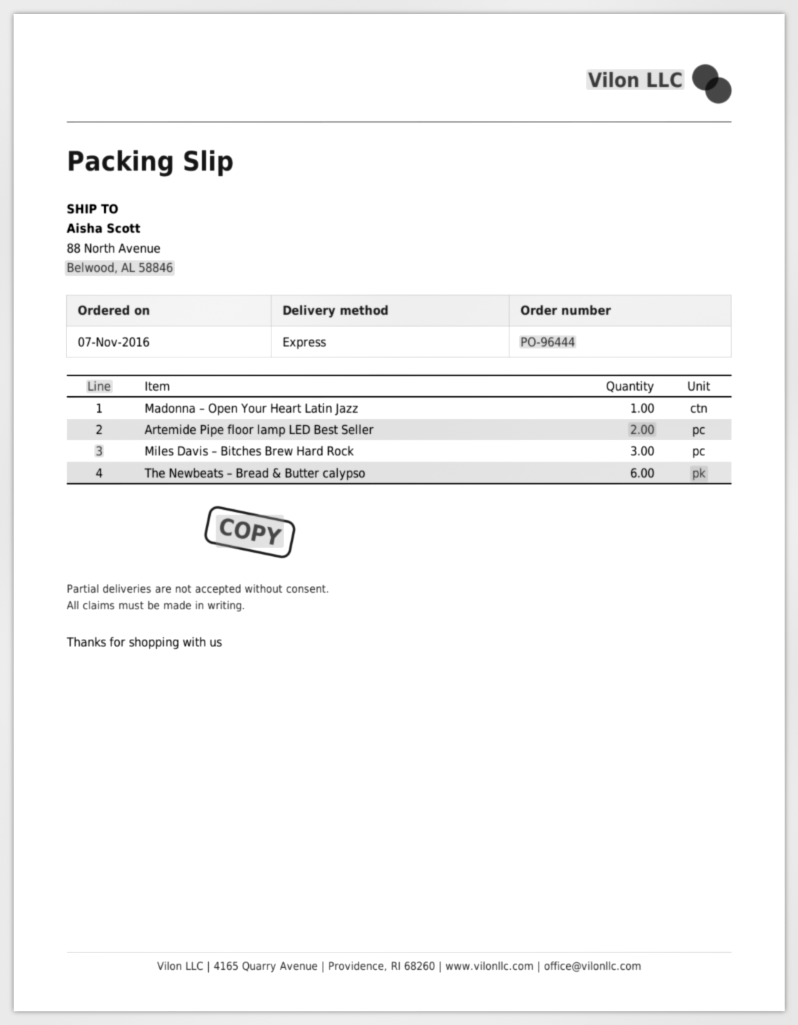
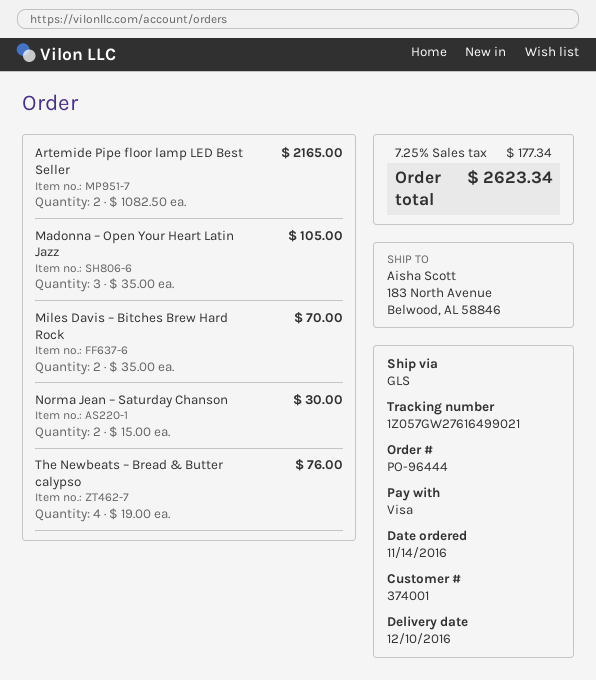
order date: 2016-11-07 -> 2016-11-14
shipping method: express -> GLS
ship to: 88 North Avenue, Belwood, AL 58846 -> 183 North Avenue, Belwood, AL 58846
Madonna – Open Your Heart Latin Jazz: 1 -> 3
Miles Davis – Bitches Brew Hard Rock: 3 -> 2
The Newbeats – Bread & Butter calypso: 6 -> 4
Norma Jean – Saturday Chanson: none -> 2

